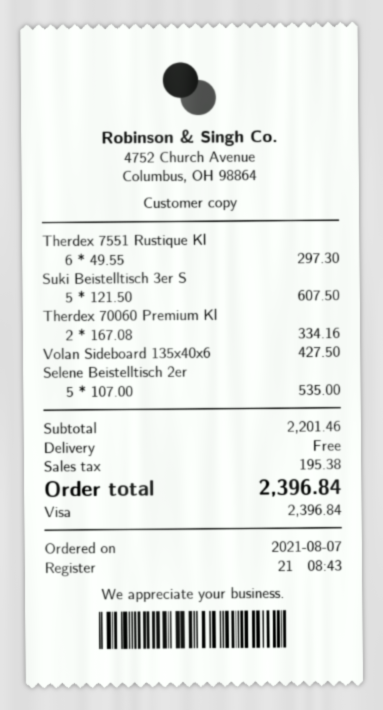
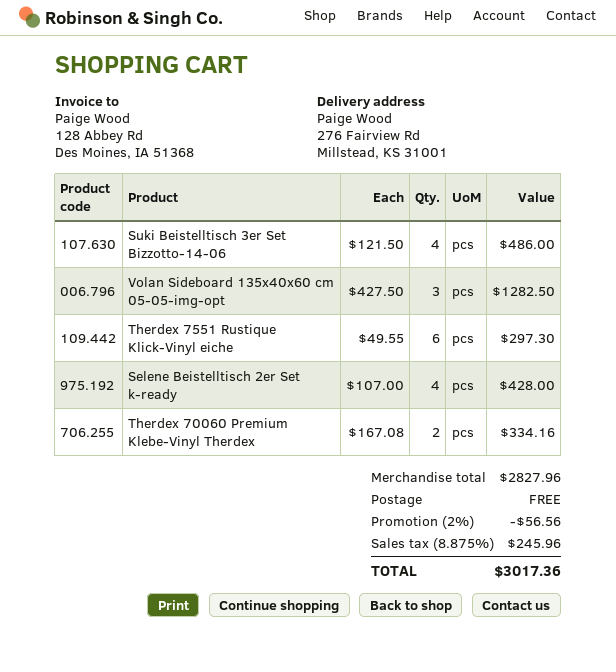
Suki Beistelltisch 3er S: 5 x 121.50 = 607.50 -> 4 x 121.50 = 486.00
Volan Sideboard 135x40x6: 1 x 427.50 = 427.50 -> 3 x 427.50 = 1282.50
Selene Beistelltisch 2er: 5 x 107.00 = 535.00 -> 4 x 107.00 = 428.00
subtotal: 2201.46 -> 2827.96
discount: none -> 2% = 56.56
tax: 195.38 -> 245.96
total: 2396.84 -> 3017.36

